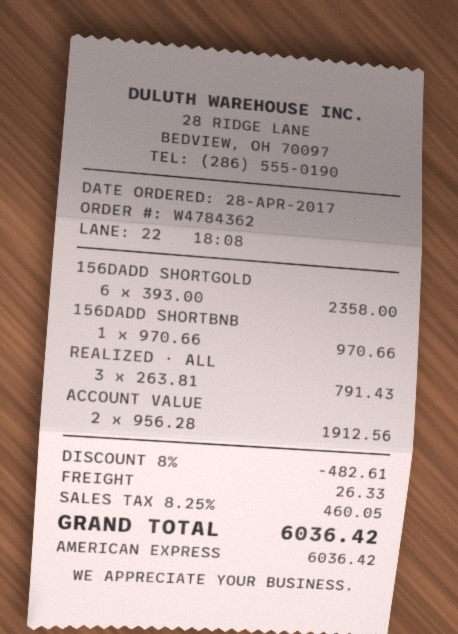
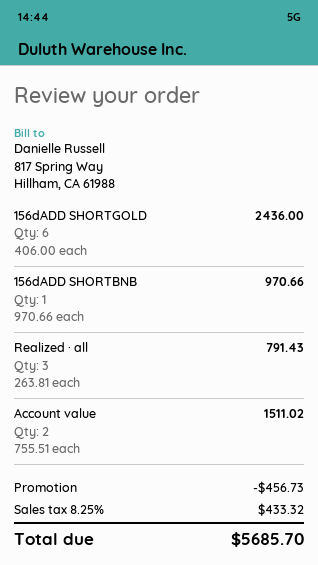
156DADD SHORTGOLD: 6 x 393.00 = 2358.00 -> 6 x 406.00 = 2436.00
ACCOUNT VALUE: 2 x 956.28 = 1912.56 -> 2 x 755.51 = 1511.02
discount: 482.61 -> 456.73
shipping: 26.33 -> none
tax: 8.25% = 460.05 -> 8.25% = 433.32
total: 6036.42 -> 5685.70

